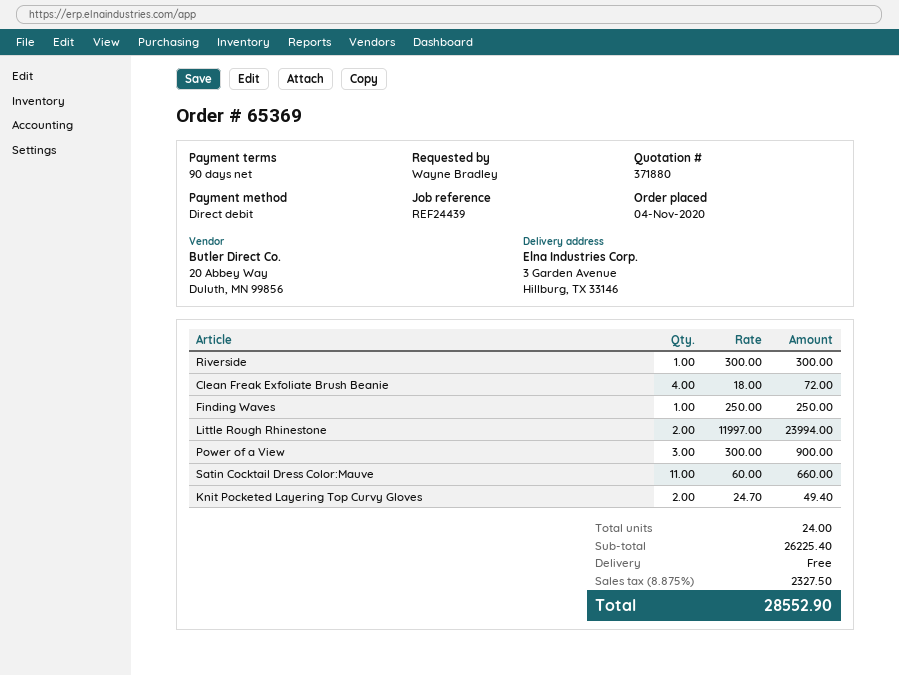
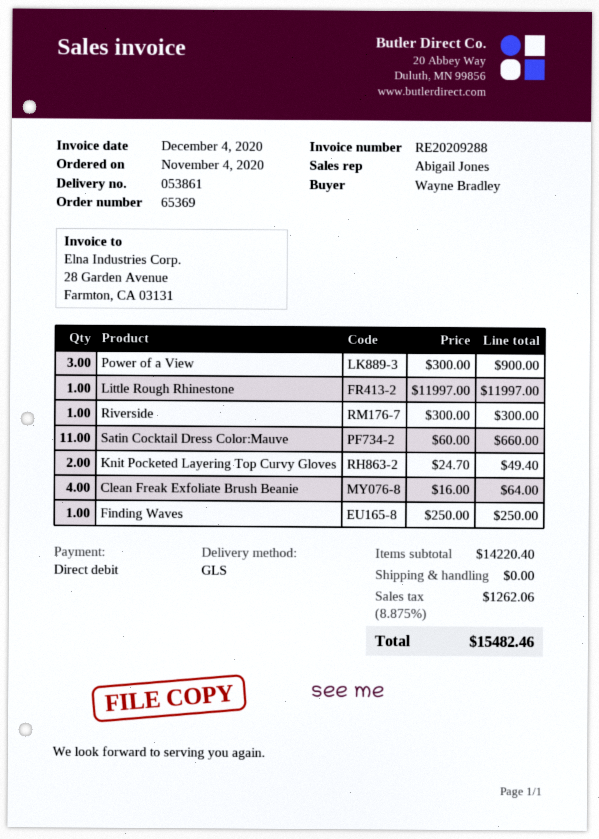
Clean Freak Exfoliate Brush Beanie: 4 x 18.00 = 72.00 -> 4 x 16.00 = 64.00
Little Rough Rhinestone: 2 x 11997.00 = 23994.00 -> 1 x 11997.00 = 11997.00
subtotal: 26225.40 -> 14220.40
tax: 8.875% = 2327.50 -> 8.875% = 1262.06
total: 28552.90 -> 15482.46

